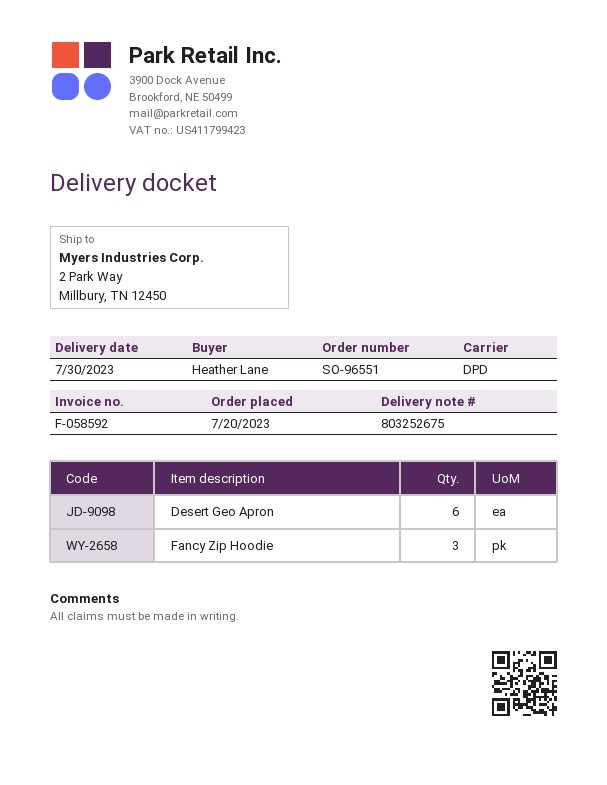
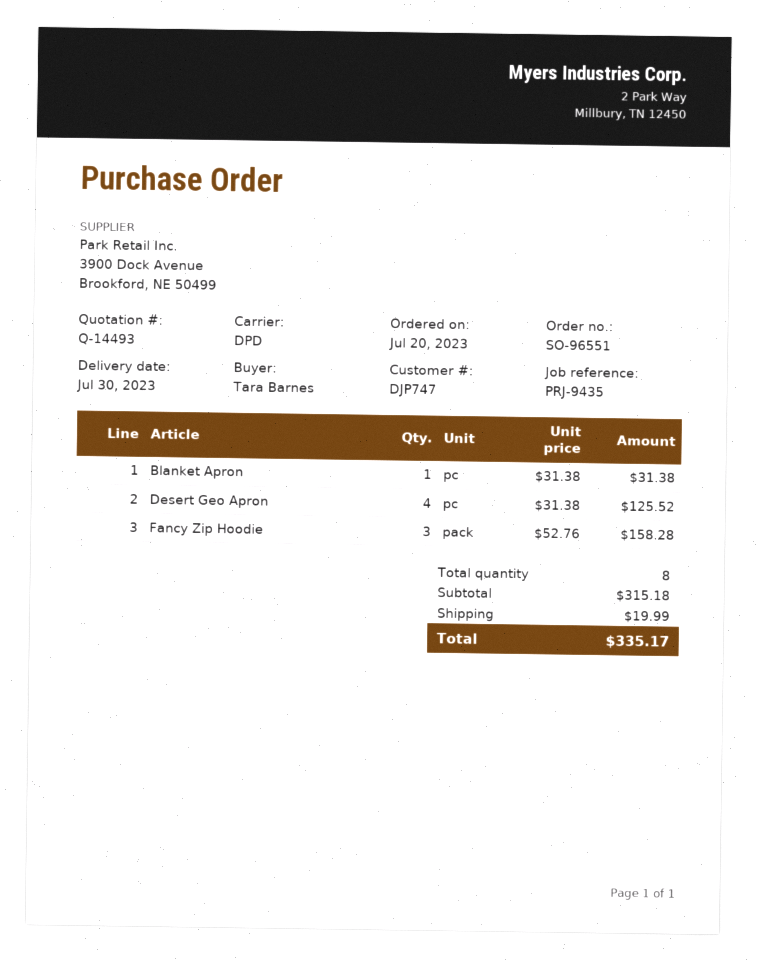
ordered by: Heather Lane -> Tara Barnes
Desert Geo Apron: 6 -> 4
Blanket Apron: none -> 1

